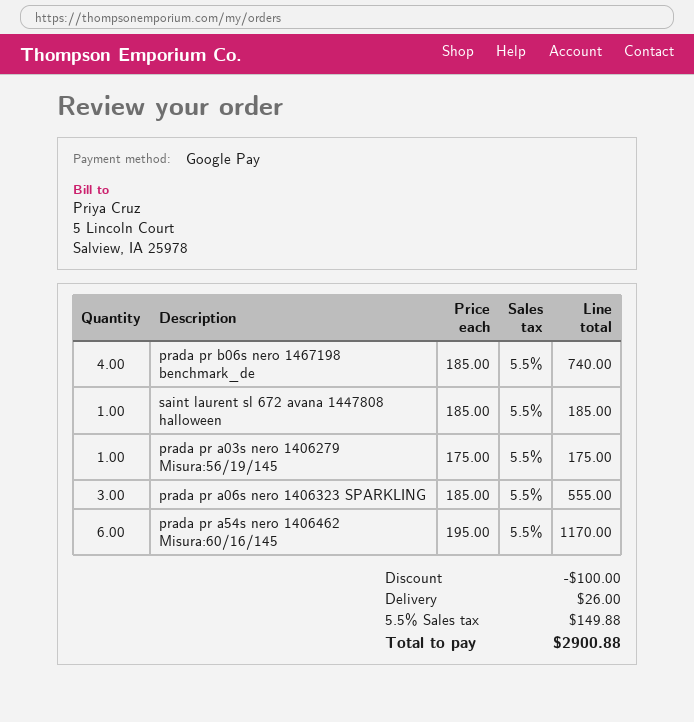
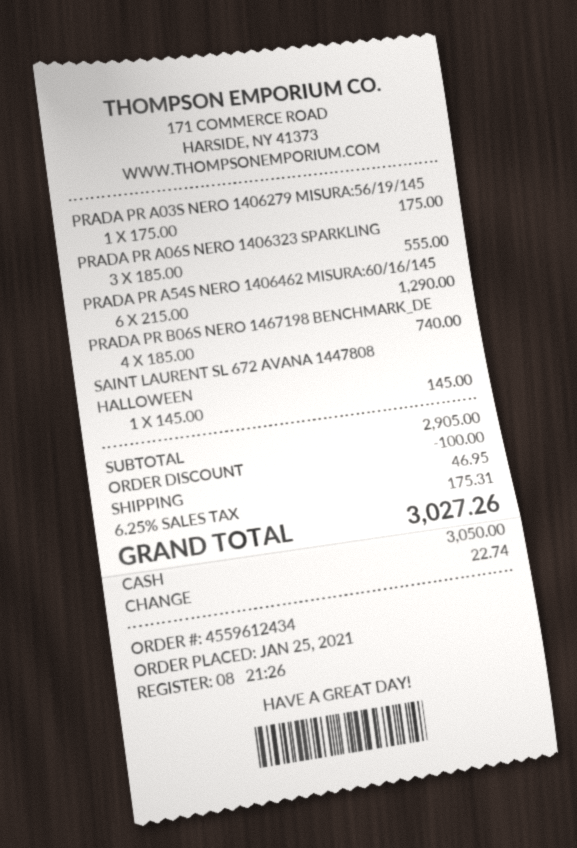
payment method: Google Pay -> cash
saint laurent sl 672 avana 1447808 halloween: 1 x 185.00 = 185.00 -> 1 x 145.00 = 145.00
prada pr a54s nero 1406462 Misura:60/16/145: 6 x 195.00 = 1170.00 -> 6 x 215.00 = 1290.00
shipping: 26.00 -> 46.95
tax: 5.5% = 149.88 -> 6.25% = 175.31
total: 2900.88 -> 3027.26

